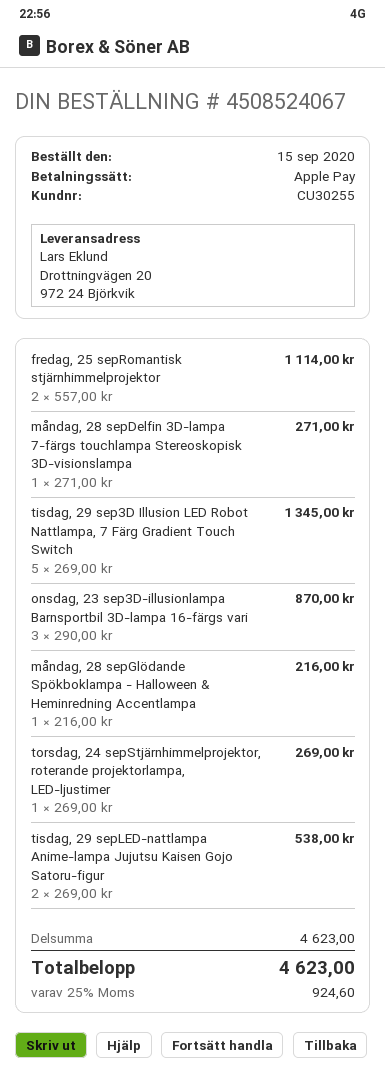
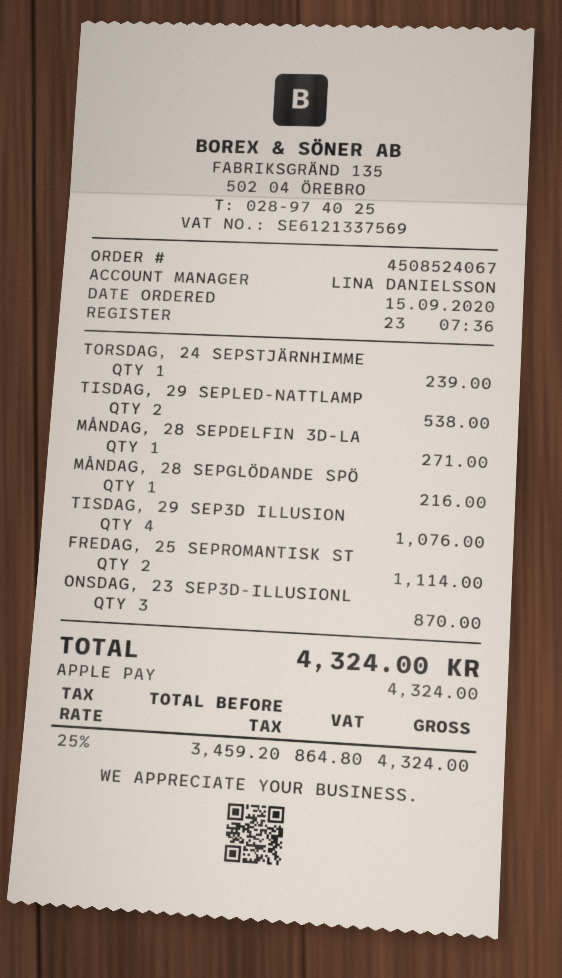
tisdag, 29 sep3D Illusion LED Robot Nattlampa, 7 Färg Gradient Touch Switch: 5 for 1345.00 -> 4 for 1076.00
torsdag, 24 sepStjärnhimmelprojektor, roterande projektorlampa, LED-ljustimer: 1 for 269.00 -> 1 for 239.00
tax: 25% = 924.60 -> 25% = 864.80
total: 4623.00 -> 4324.00

